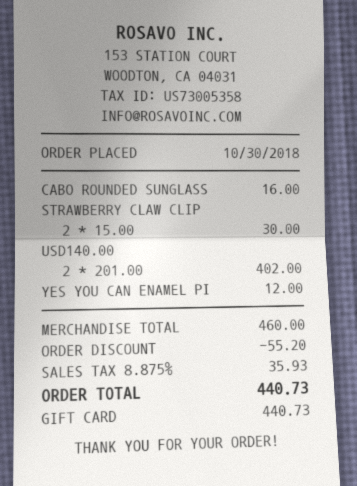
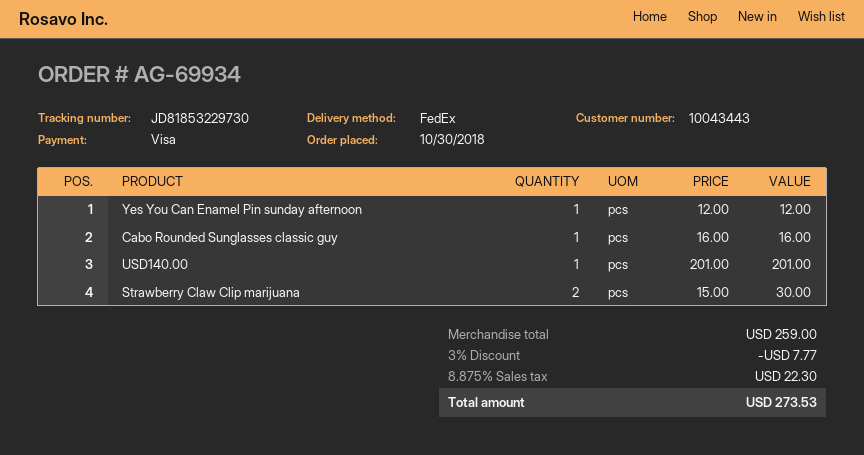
payment method: gift card -> Visa
USD140.00: 2 x 201.00 = 402.00 -> 1 x 201.00 = 201.00
subtotal: 460.00 -> 259.00
discount: 55.20 -> 7.77
tax: 8.875% = 35.93 -> 8.875% = 22.30
total: 440.73 -> 273.53

